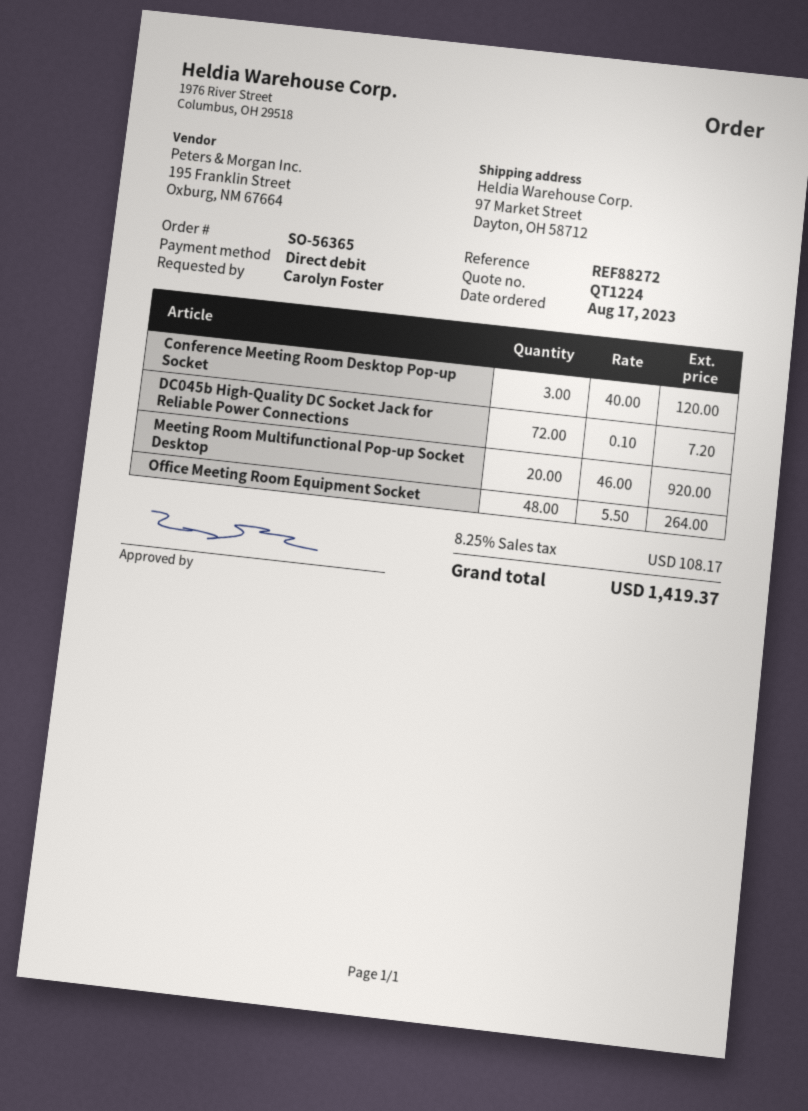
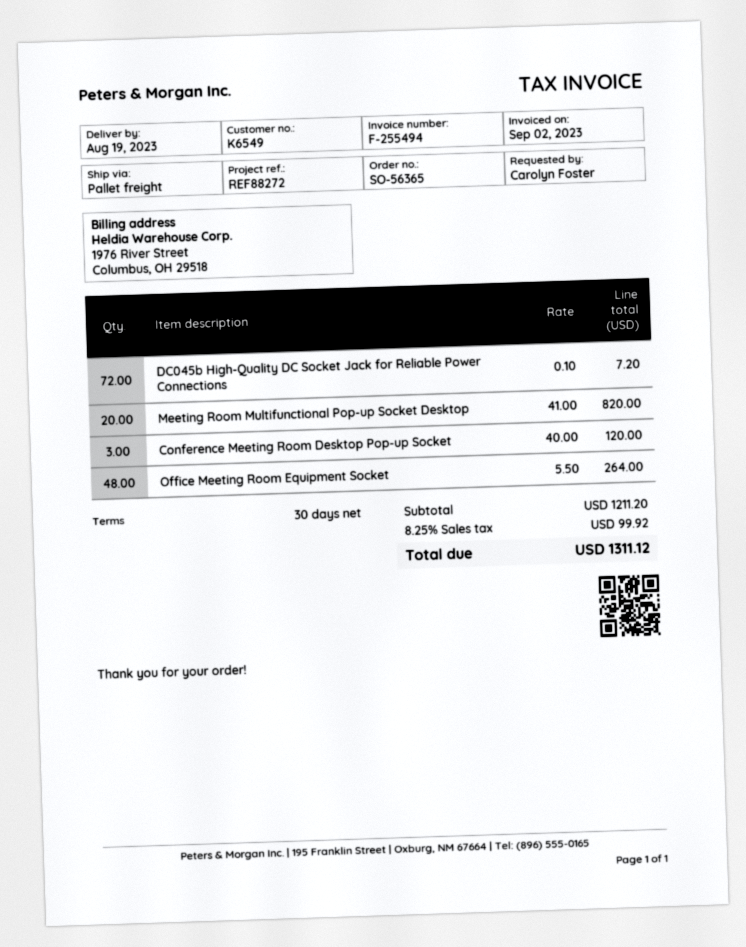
Meeting Room Multifunctional Pop-up Socket Desktop: 20 x 46.00 = 920.00 -> 20 x 41.00 = 820.00
tax: 8.25% = 108.17 -> 8.25% = 99.92
total: 1419.37 -> 1311.12

